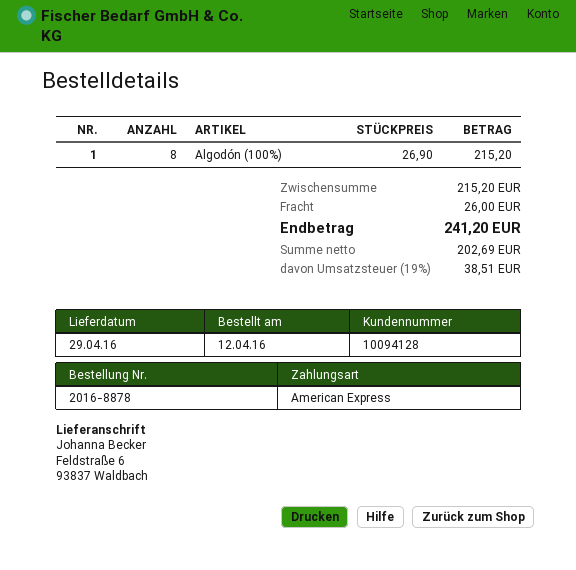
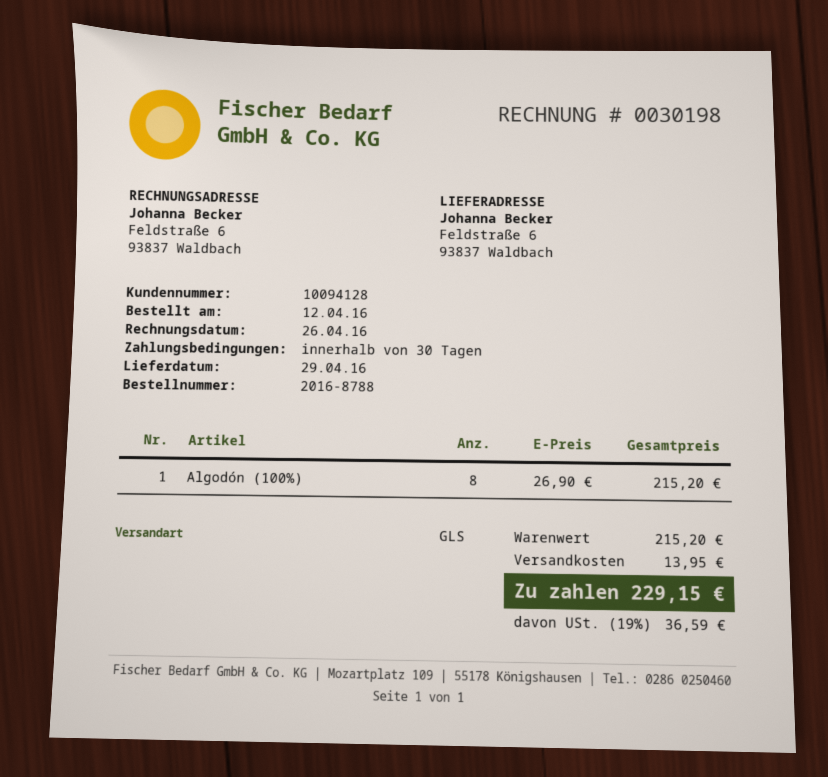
order number: 2016-8878 -> 2016-8788
shipping: 26.00 -> 13.95
tax: 19% = 38.51 -> 19% = 36.59
total: 241.20 -> 229.15

